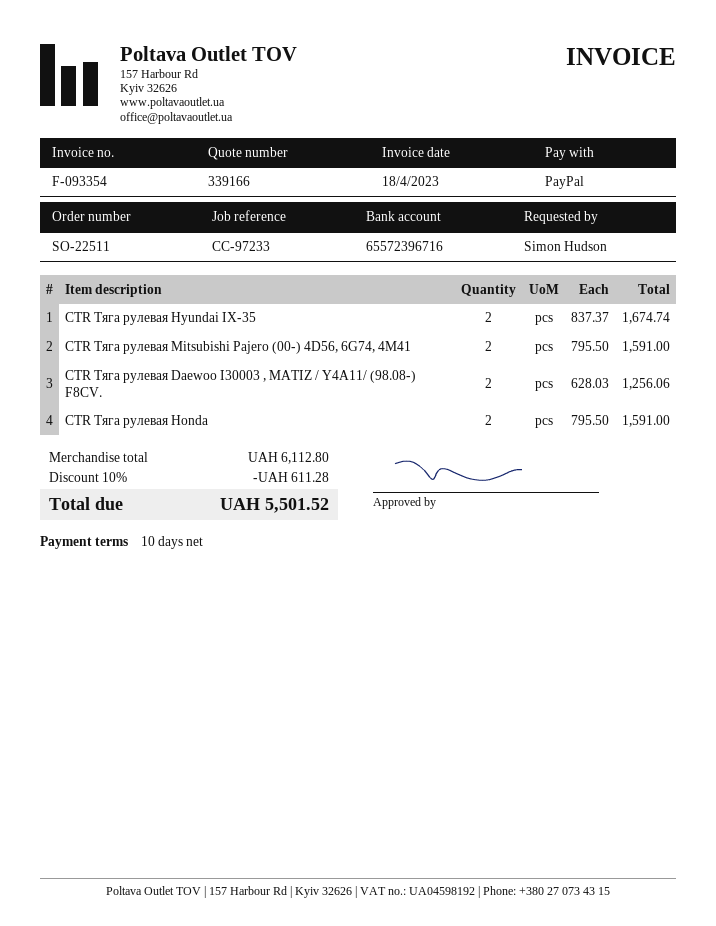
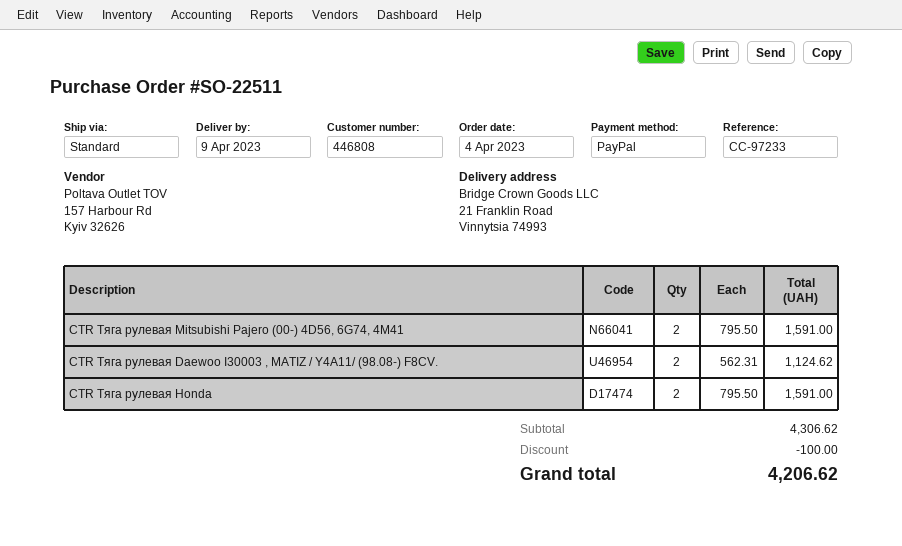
CTR Тяга рулевая Hyundai IX-35: 2 x 837.37 = 1674.74 -> none
CTR Тяга рулевая Daewoo I30003 , MATIZ / Y4A11/ (98.08-) F8CV.: 2 x 628.03 = 1256.06 -> 2 x 562.31 = 1124.62
subtotal: 6112.80 -> 4306.62
discount: 611.28 -> 100.00
total: 5501.52 -> 4206.62

